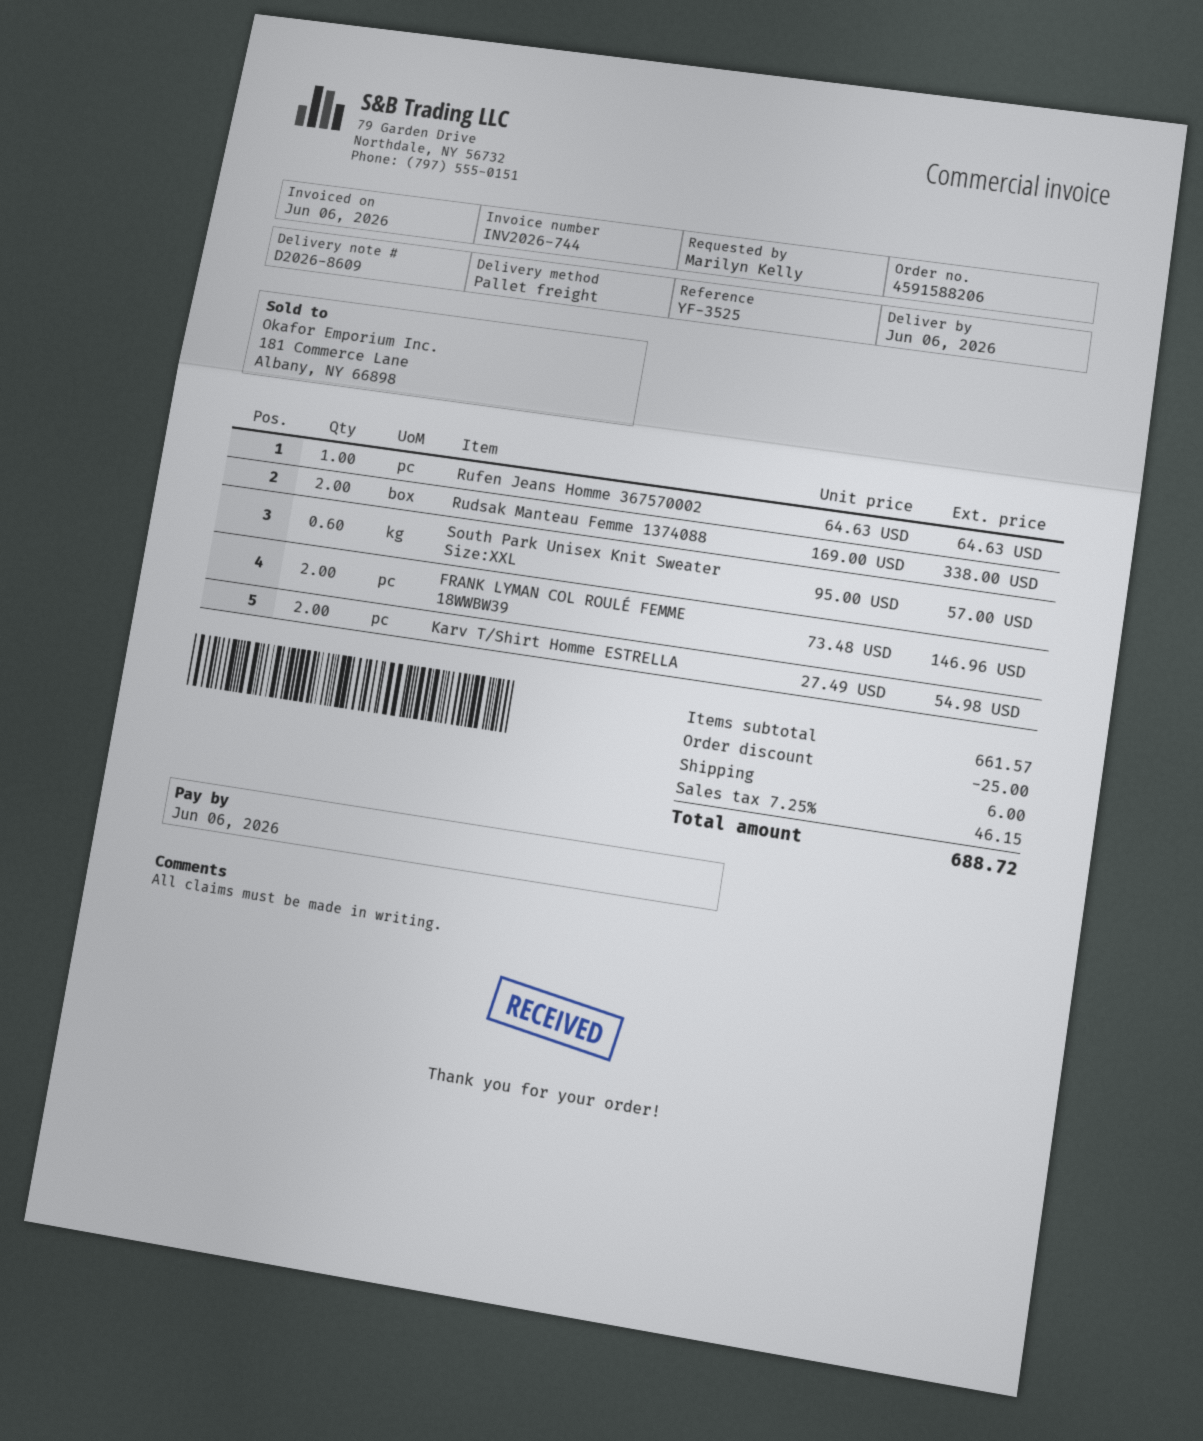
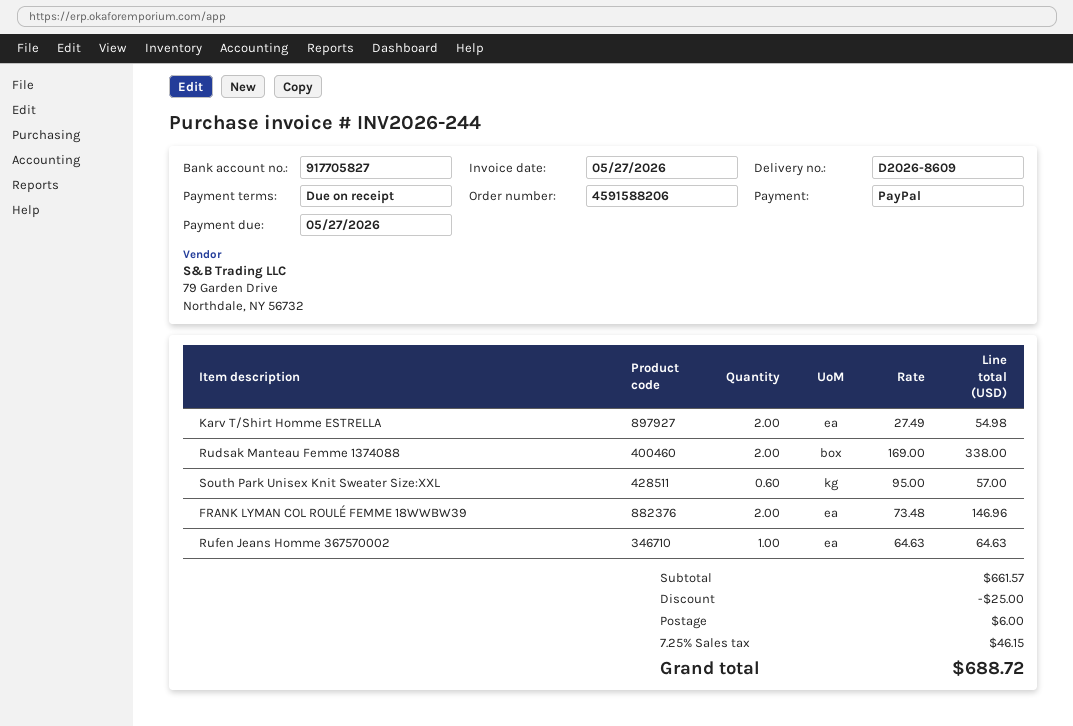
invoice number: INV2026-744 -> INV2026-244
invoice date: 2026-06-06 -> 2026-05-27
due date: 2026-06-06 -> 2026-05-27

